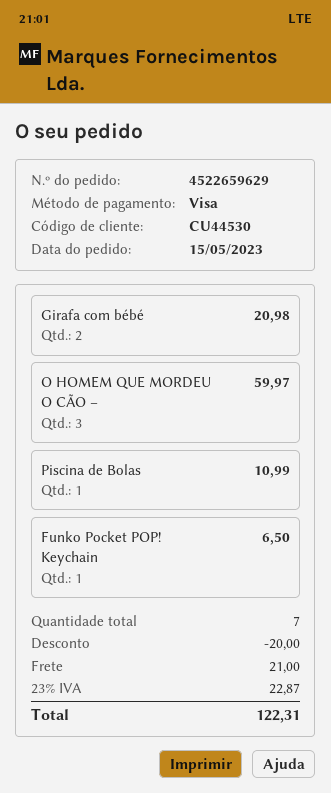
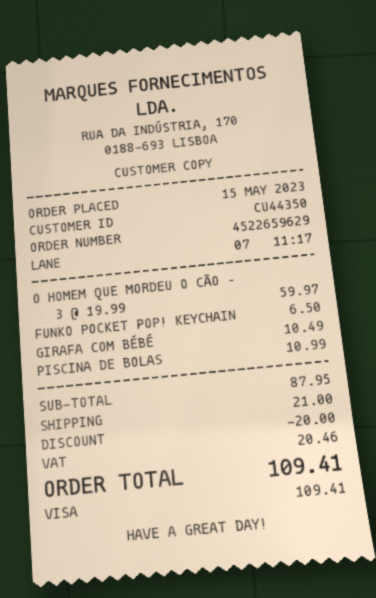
customer number: CU44530 -> CU44350
Girafa com bébé: 2 for 20.98 -> 1 for 10.49
tax: 22.87 -> 20.46
total: 122.31 -> 109.41

